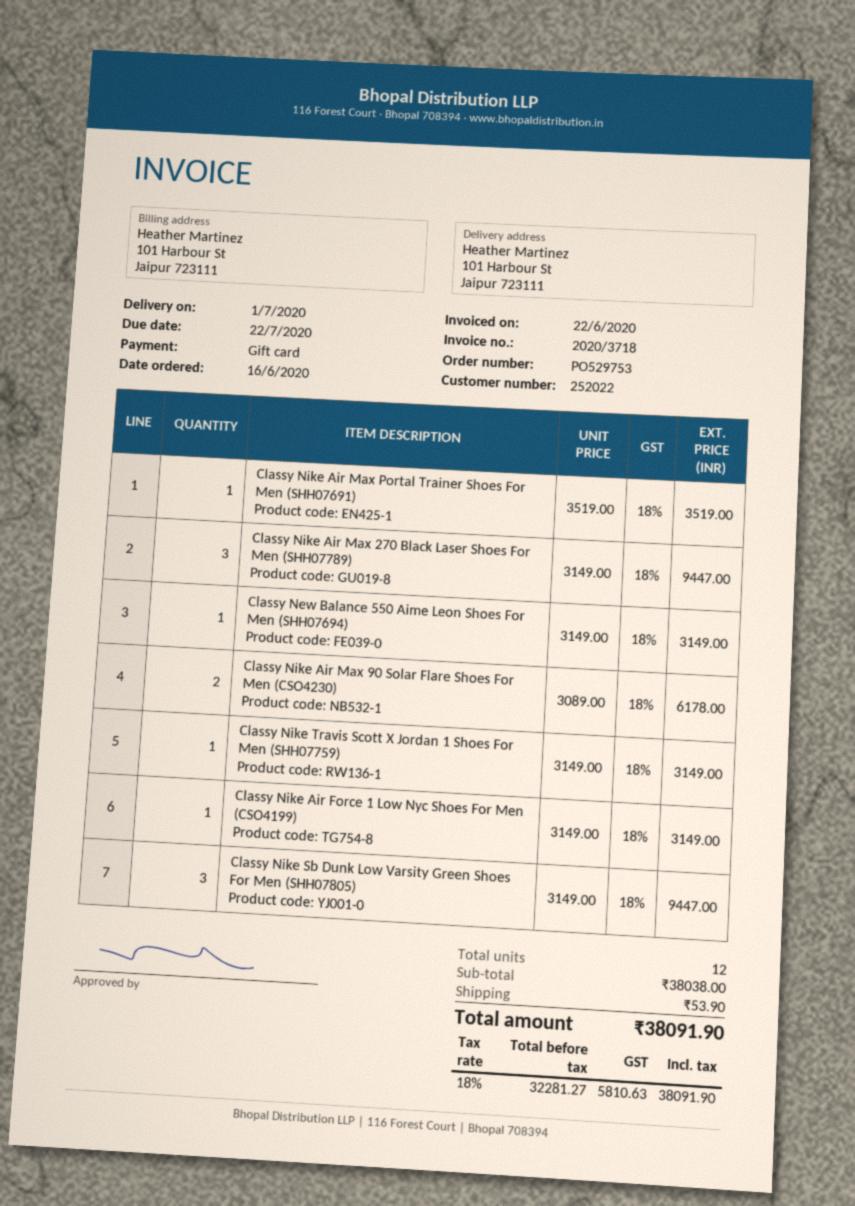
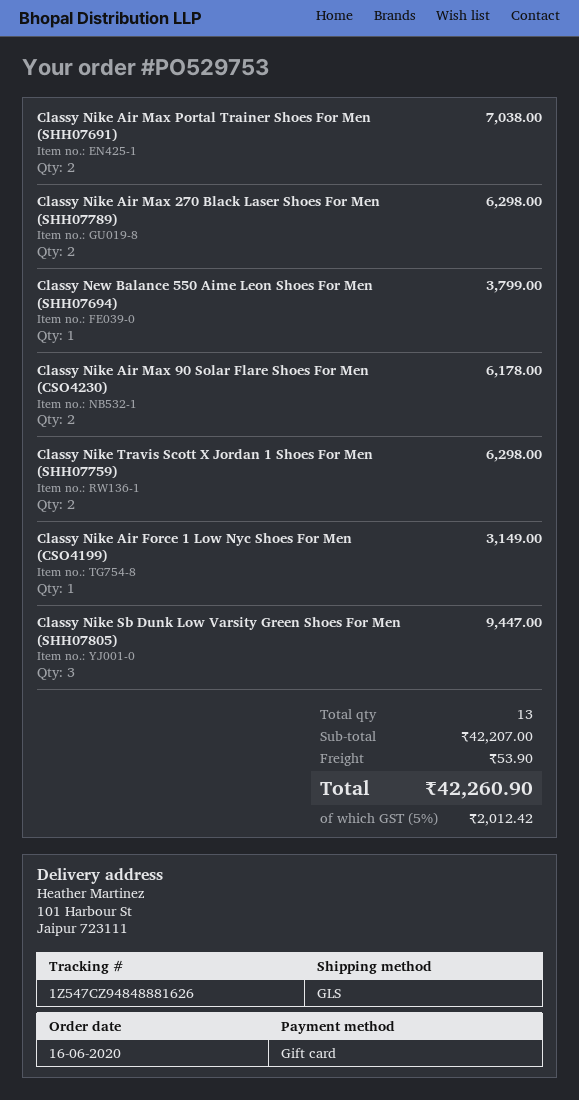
Classy Nike Air Max Portal Trainer Shoes For Men (SHH07691): 1 for 3519.00 -> 2 for 7038.00
Classy Nike Air Max 270 Black Laser Shoes For Men (SHH07789): 3 for 9447.00 -> 2 for 6298.00
Classy New Balance 550 Aime Leon Shoes For Men (SHH07694): 1 for 3149.00 -> 1 for 3799.00
Classy Nike Travis Scott X Jordan 1 Shoes For Men (SHH07759): 1 for 3149.00 -> 2 for 6298.00
total quantity: 12 -> 13
subtotal: 38038.00 -> 42207.00
tax: 18% = 5810.63 -> 5% = 2012.42
total: 38091.90 -> 42260.90

